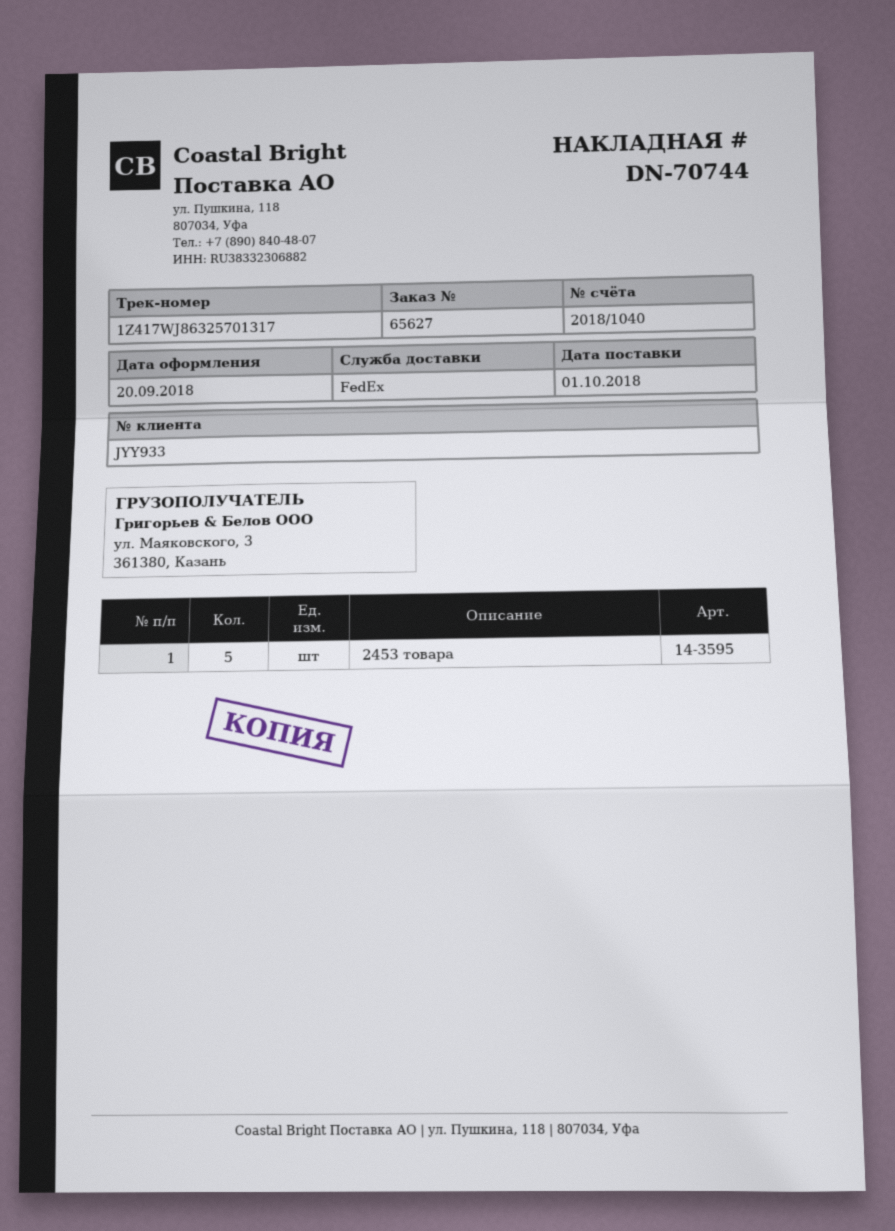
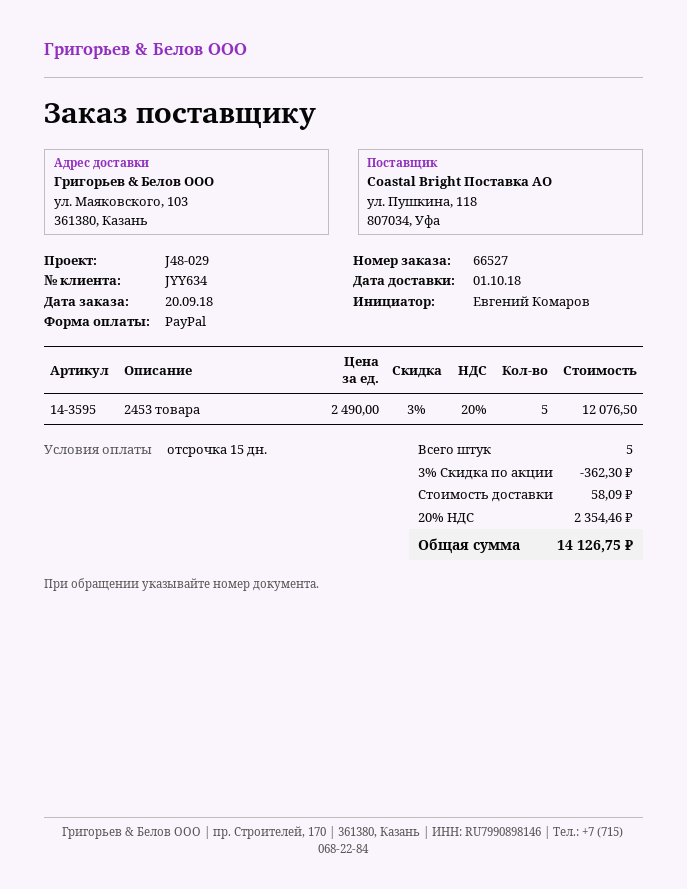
order number: 65627 -> 66527
customer number: JYY933 -> JYY634
ship to: ул. Маяковского, 3, 361380, Казань -> ул. Маяковского, 103, 361380, Казань

